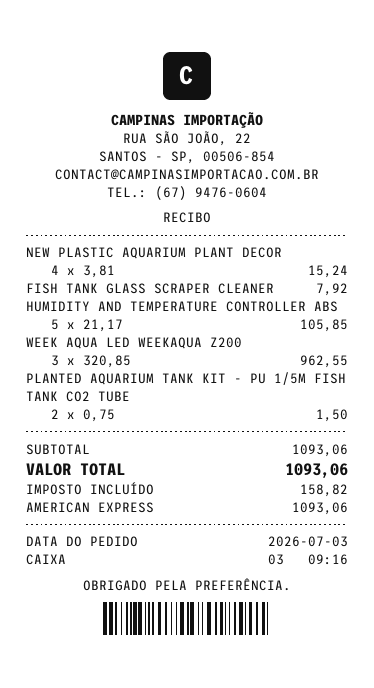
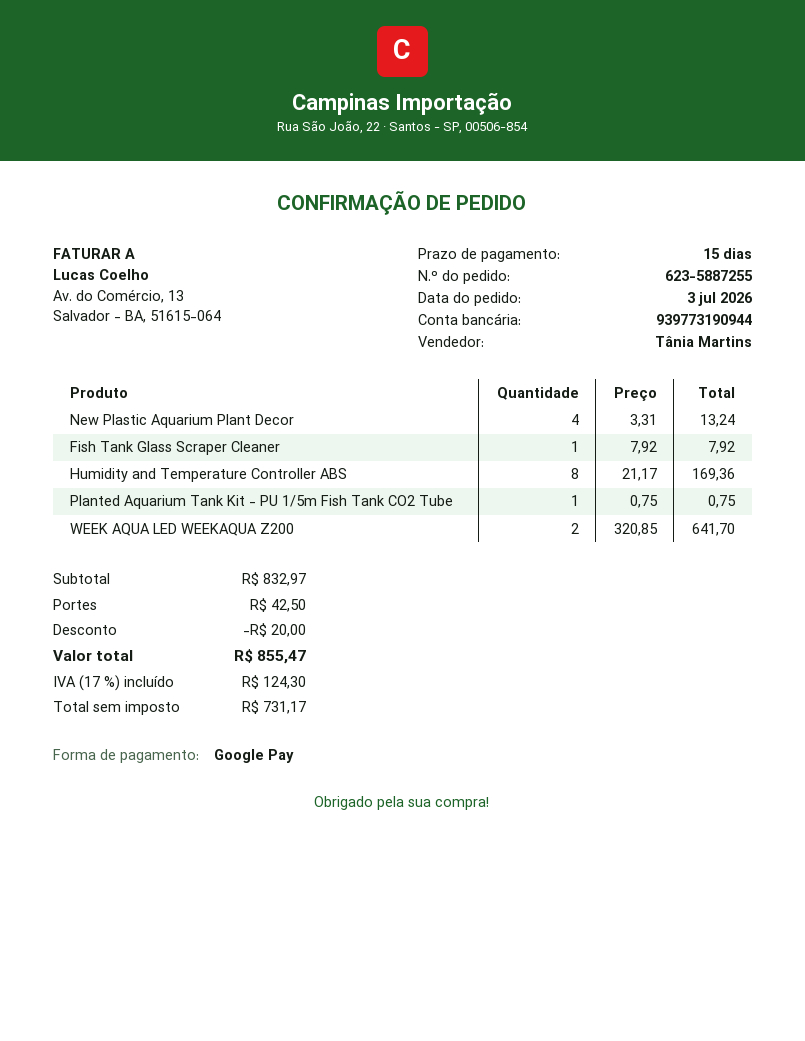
payment method: American Express -> Google Pay
NEW PLASTIC AQUARIUM PLANT DECOR: 4 x 3.81 = 15.24 -> 4 x 3.31 = 13.24
HUMIDITY AND TEMPERATURE CONTROLLER ABS: 5 x 21.17 = 105.85 -> 8 x 21.17 = 169.36
WEEK AQUA LED WEEKAQUA Z200: 3 x 320.85 = 962.55 -> 2 x 320.85 = 641.70
PLANTED AQUARIUM TANK KIT - PU 1/5M FISH TANK CO2 TUBE: 2 x 0.75 = 1.50 -> 1 x 0.75 = 0.75
subtotal: 1093.06 -> 832.97
discount: none -> 20.00
shipping: none -> 42.50
tax: 158.82 -> 124.30
total: 1093.06 -> 855.47

